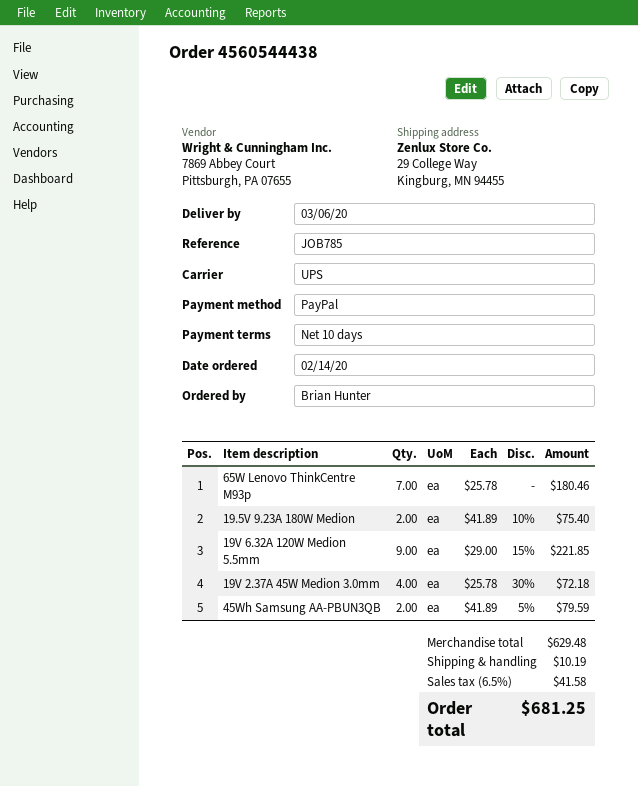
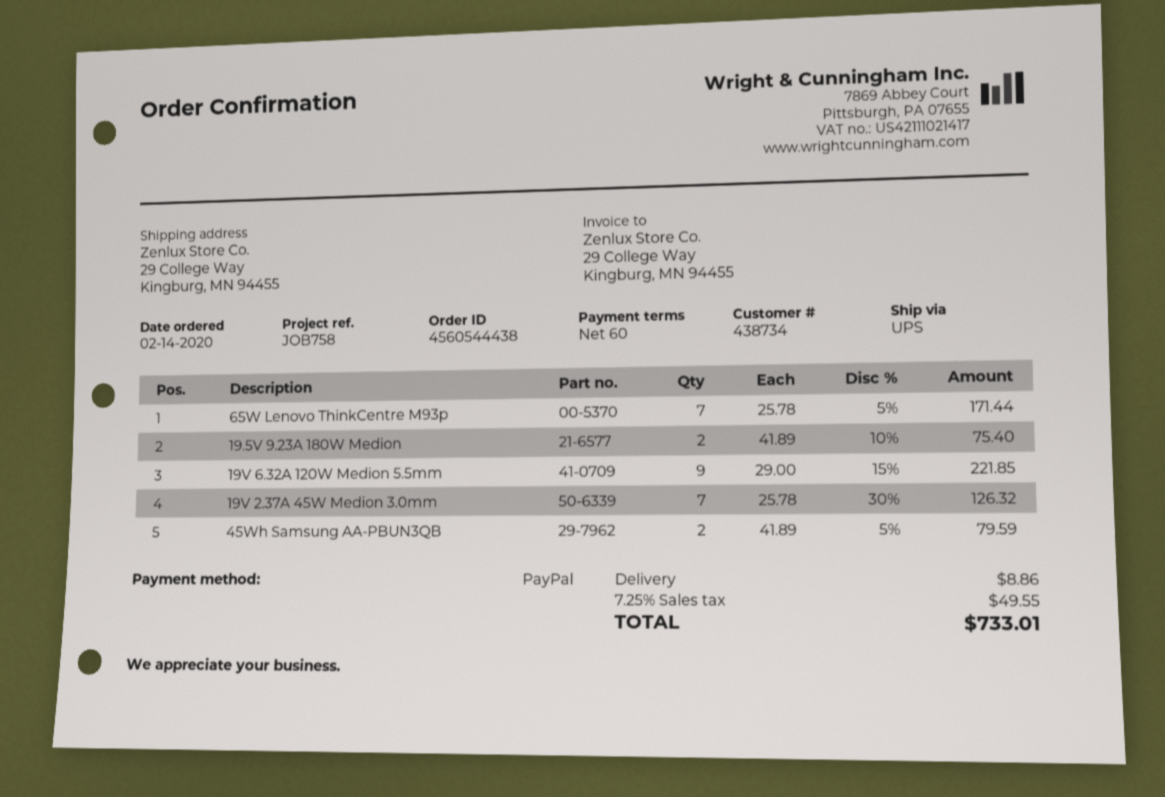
payment terms: 10 days -> 60 days
reference: JOB785 -> JOB758
65W Lenovo ThinkCentre M93p: 7 x 25.78 = 180.46 -> 7 x 25.78 - 5% = 171.44
19V 2.37A 45W Medion 3.0mm: 4 x 25.78 - 30% = 72.18 -> 7 x 25.78 - 30% = 126.32
shipping: 10.19 -> 8.86
tax: 6.5% = 41.58 -> 7.25% = 49.55
total: 681.25 -> 733.01

